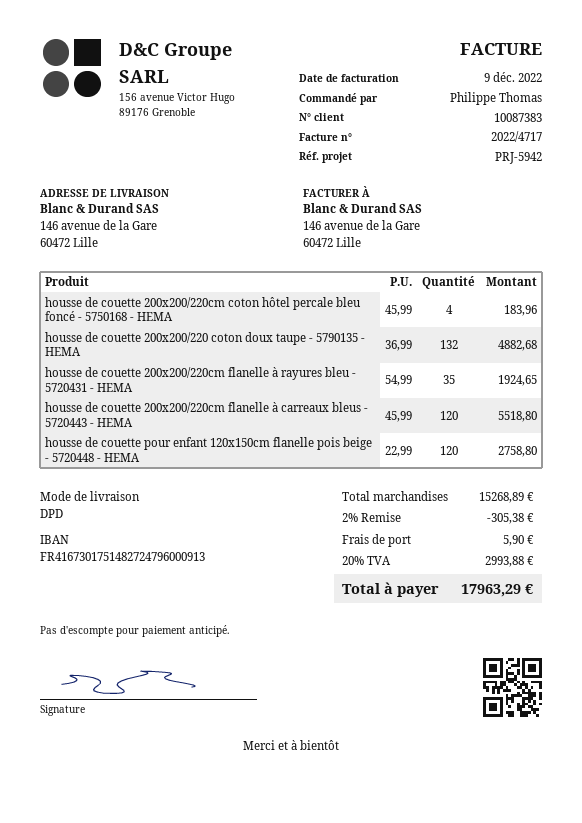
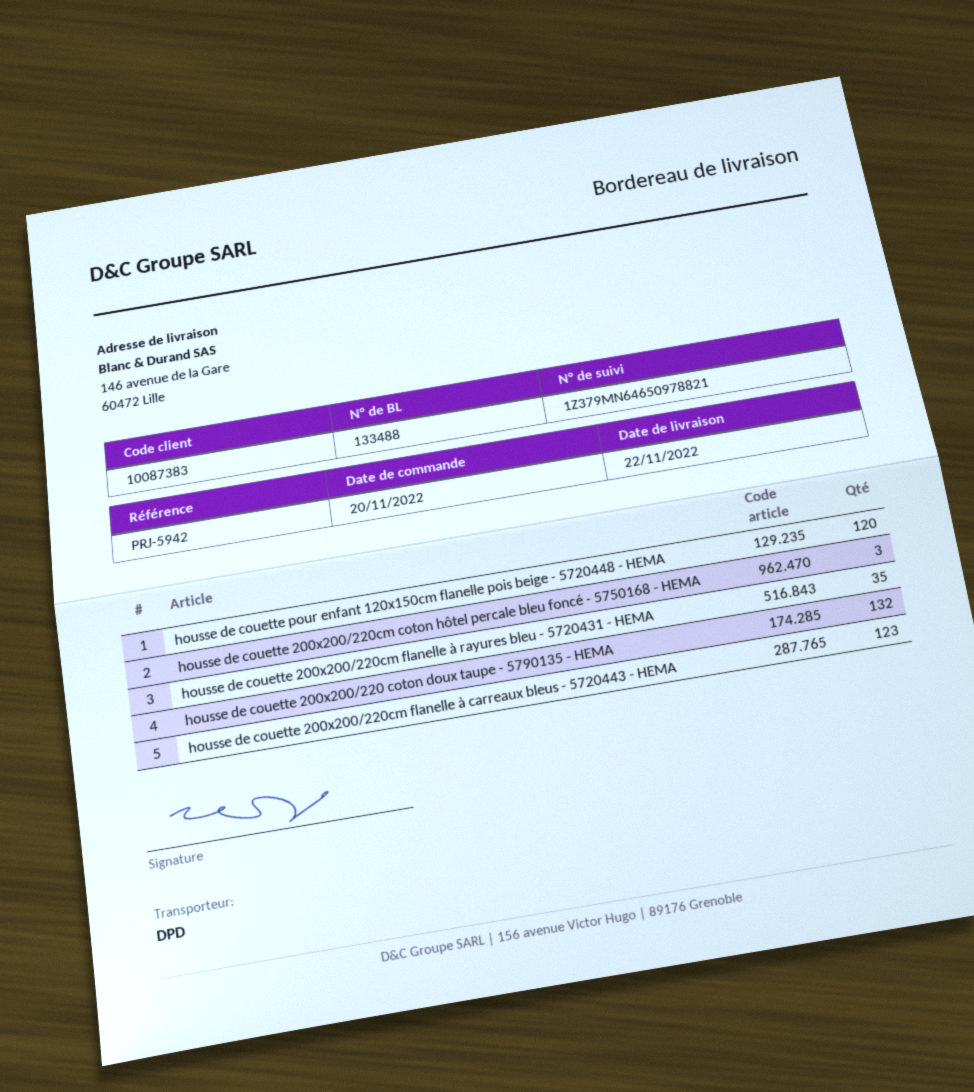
housse de couette 200x200/220cm coton hôtel percale bleu foncé - 5750168 - HEMA: 4 -> 3
housse de couette 200x200/220cm flanelle à carreaux bleus - 5720443 - HEMA: 120 -> 123

